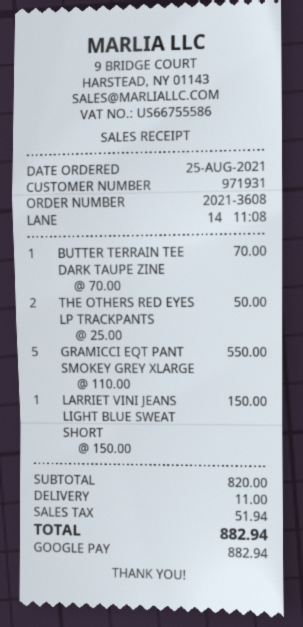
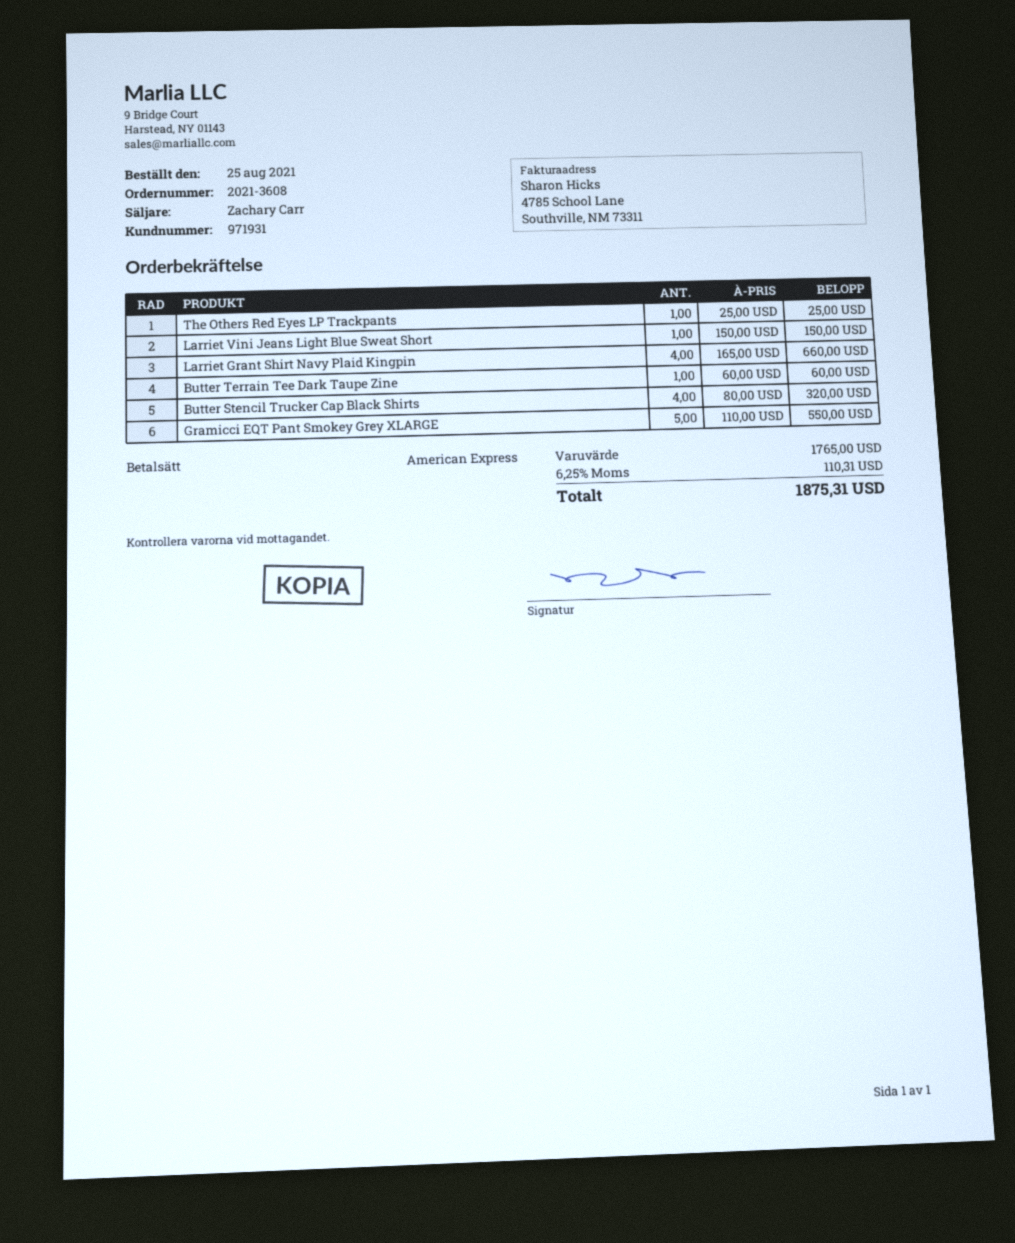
payment method: Google Pay -> American Express
BUTTER TERRAIN TEE DARK TAUPE ZINE: 1 x 70.00 = 70.00 -> 1 x 60.00 = 60.00
THE OTHERS RED EYES LP TRACKPANTS: 2 x 25.00 = 50.00 -> 1 x 25.00 = 25.00
Larriet Grant Shirt Navy Plaid Kingpin: none -> 4 x 165.00 = 660.00
Butter Stencil Trucker Cap Black Shirts: none -> 4 x 80.00 = 320.00
subtotal: 820.00 -> 1765.00
shipping: 11.00 -> none
tax: 51.94 -> 110.31
total: 882.94 -> 1875.31

